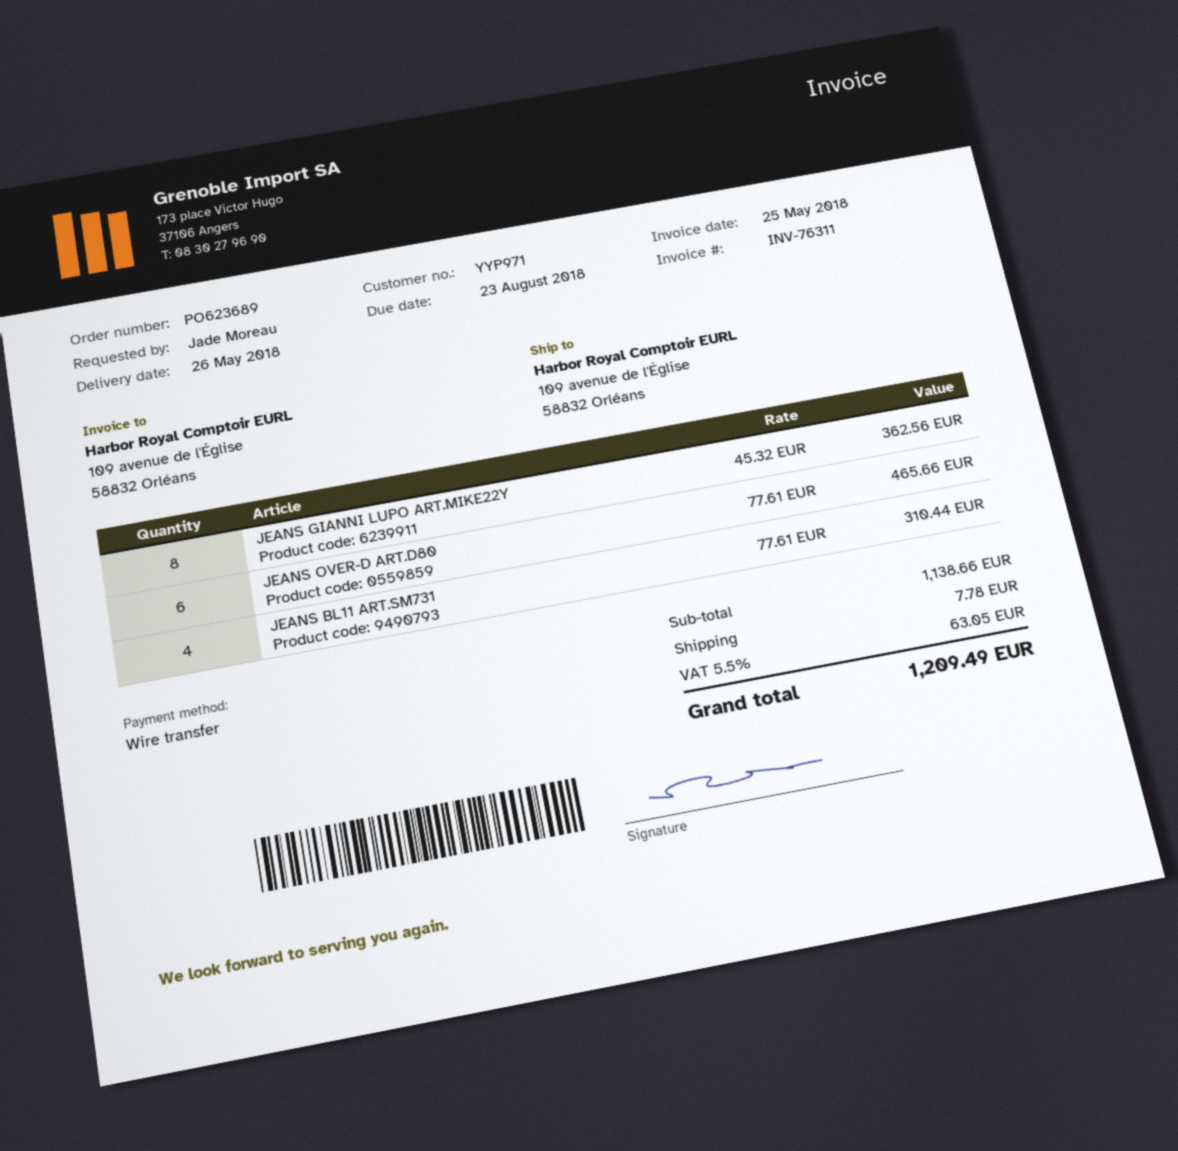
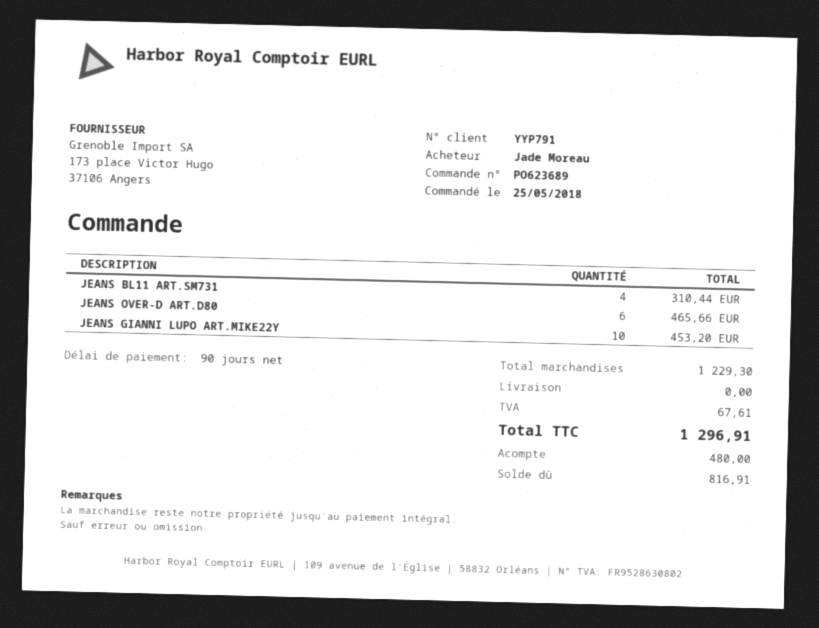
customer number: YYP971 -> YYP791
JEANS GIANNI LUPO ART.MIKE22Y: 8 for 362.56 -> 10 for 453.20
subtotal: 1138.66 -> 1229.30
shipping: 7.78 -> 0.00
tax: 63.05 -> 67.61
total: 1209.49 -> 1296.91

